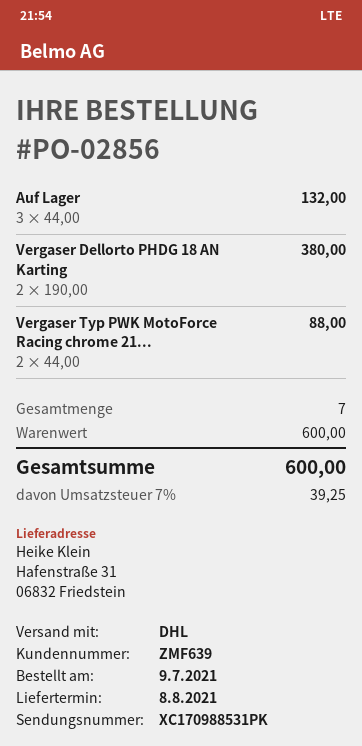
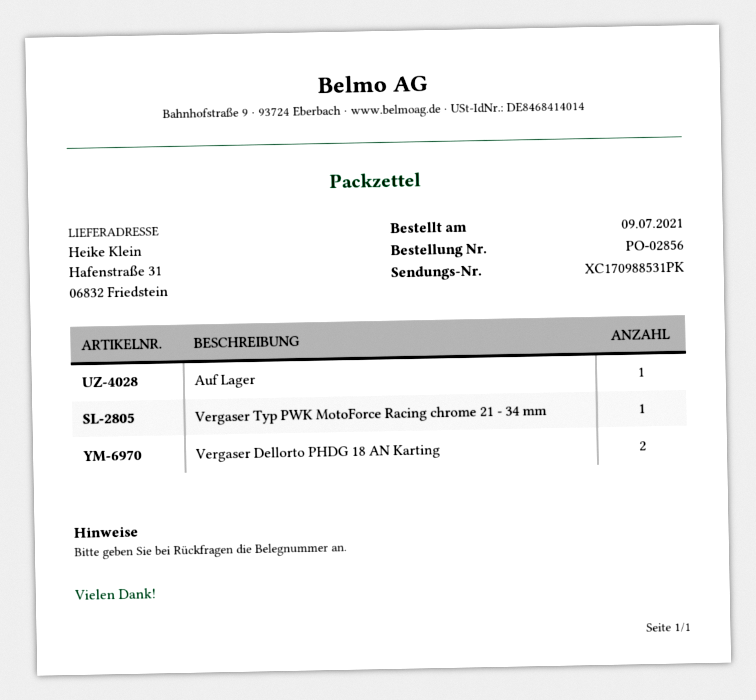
Auf Lager: 3 -> 1
Vergaser Typ PWK MotoForce Racing chrome 21...: 2 -> 1

